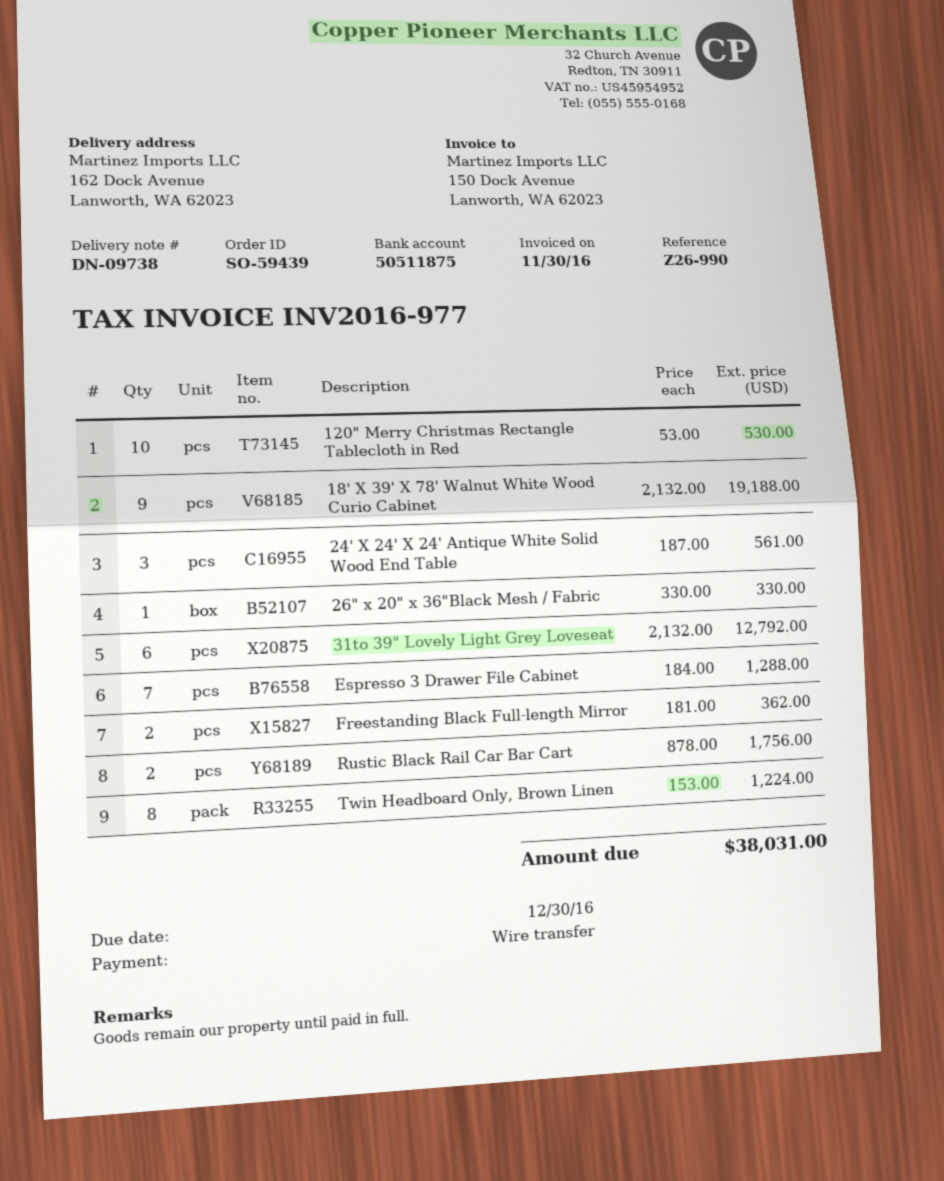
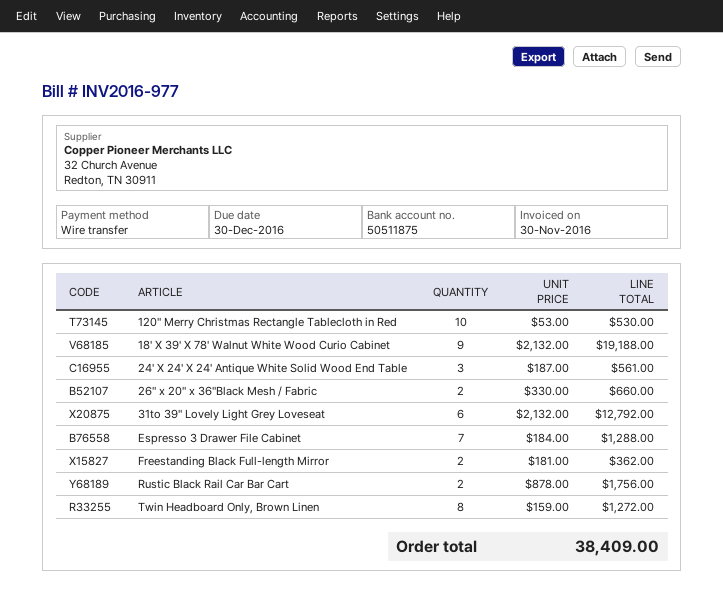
26" x 20" x 36"Black Mesh / Fabric: 1 x 330.00 = 330.00 -> 2 x 330.00 = 660.00
Twin Headboard Only, Brown Linen: 8 x 153.00 = 1224.00 -> 8 x 159.00 = 1272.00
total: 38031.00 -> 38409.00

